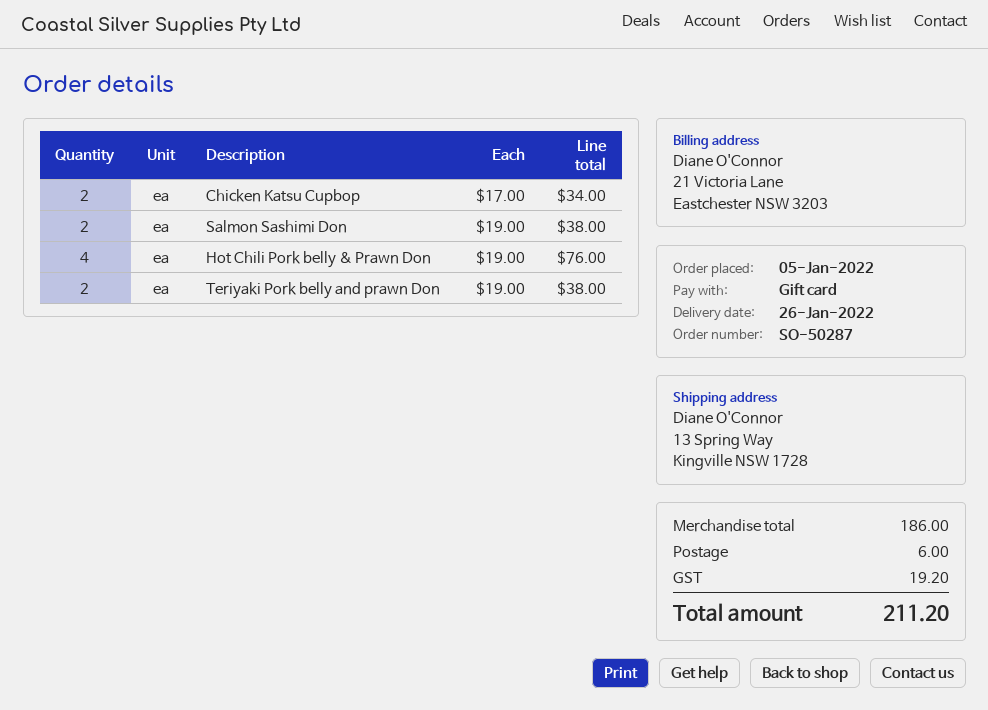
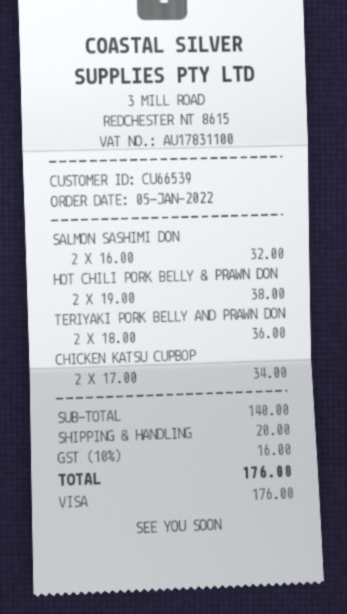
payment method: gift card -> Visa
Salmon Sashimi Don: 2 x 19.00 = 38.00 -> 2 x 16.00 = 32.00
Hot Chili Pork belly & Prawn Don: 4 x 19.00 = 76.00 -> 2 x 19.00 = 38.00
Teriyaki Pork belly and prawn Don: 2 x 19.00 = 38.00 -> 2 x 18.00 = 36.00
subtotal: 186.00 -> 140.00
shipping: 6.00 -> 20.00
tax: 19.20 -> 16.00
total: 211.20 -> 176.00

